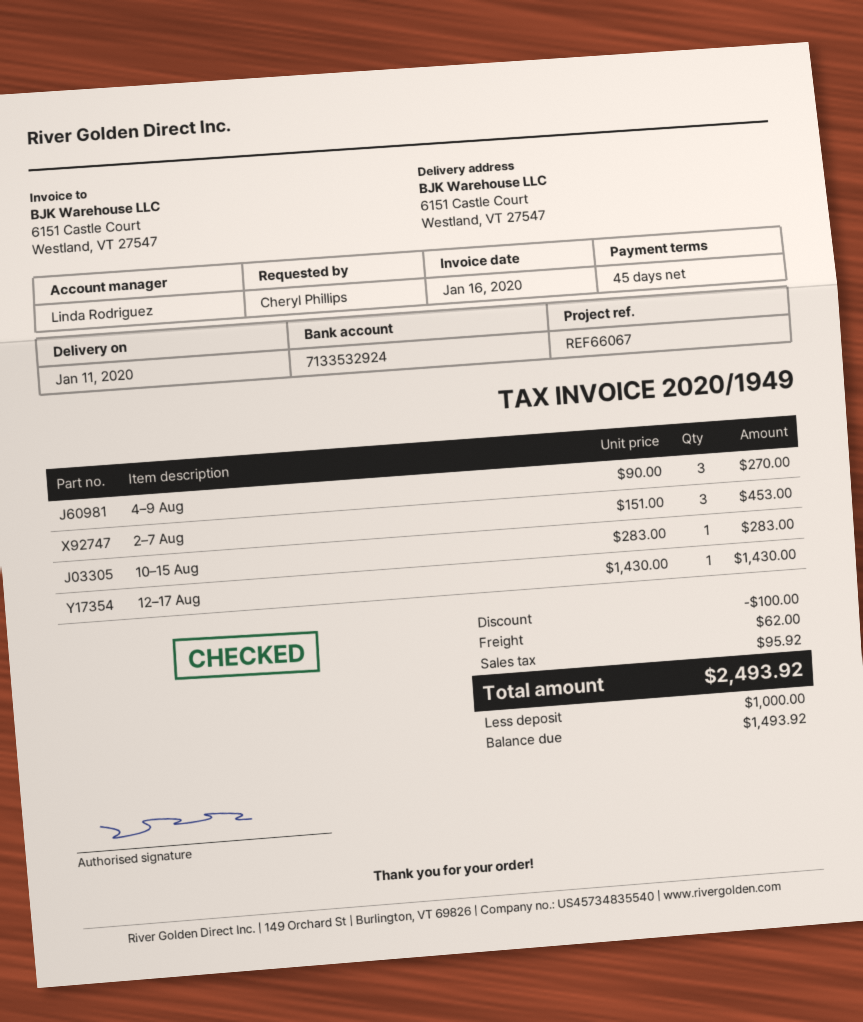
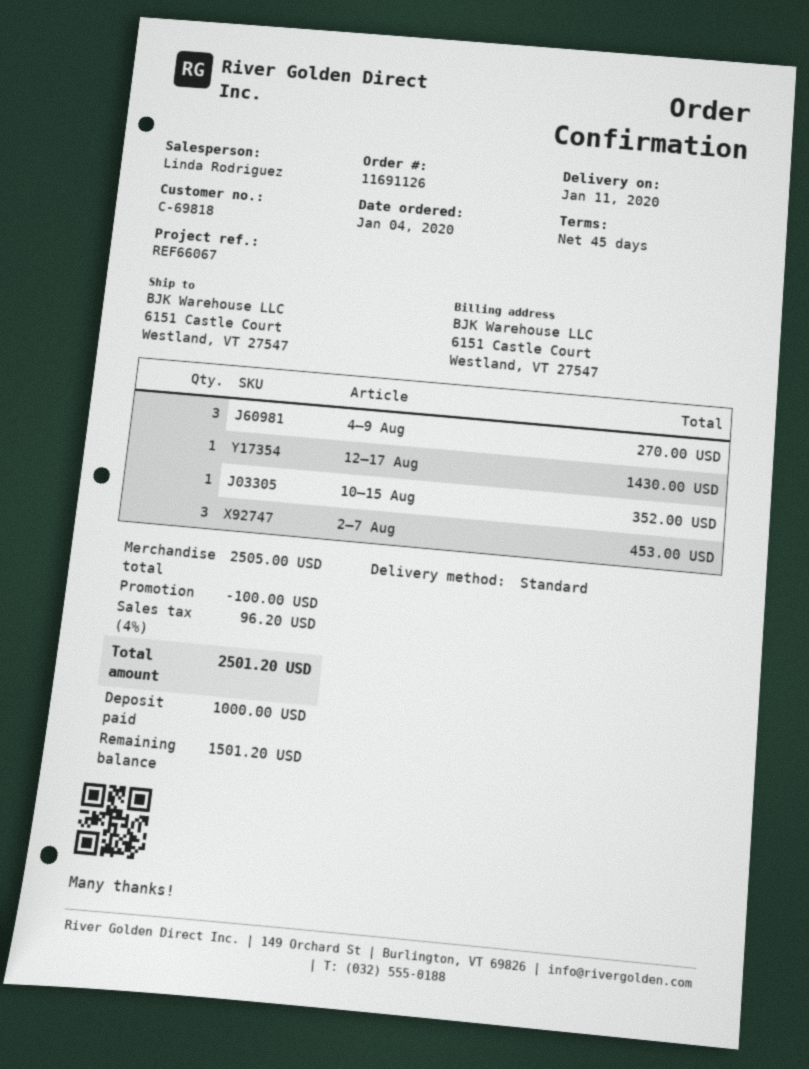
10–15 Aug: 1 for 283.00 -> 1 for 352.00
shipping: 62.00 -> none
tax: 95.92 -> 96.20
total: 2493.92 -> 2501.20
balance: 1493.92 -> 1501.20

